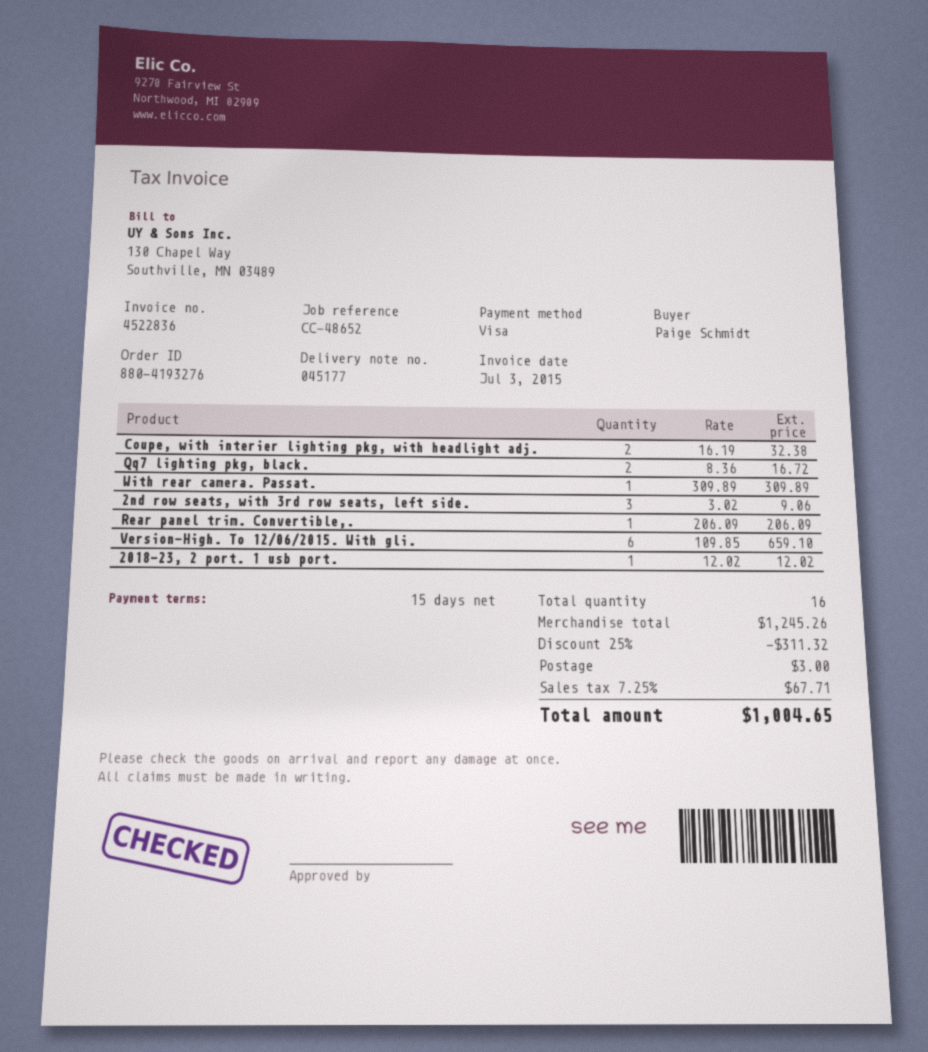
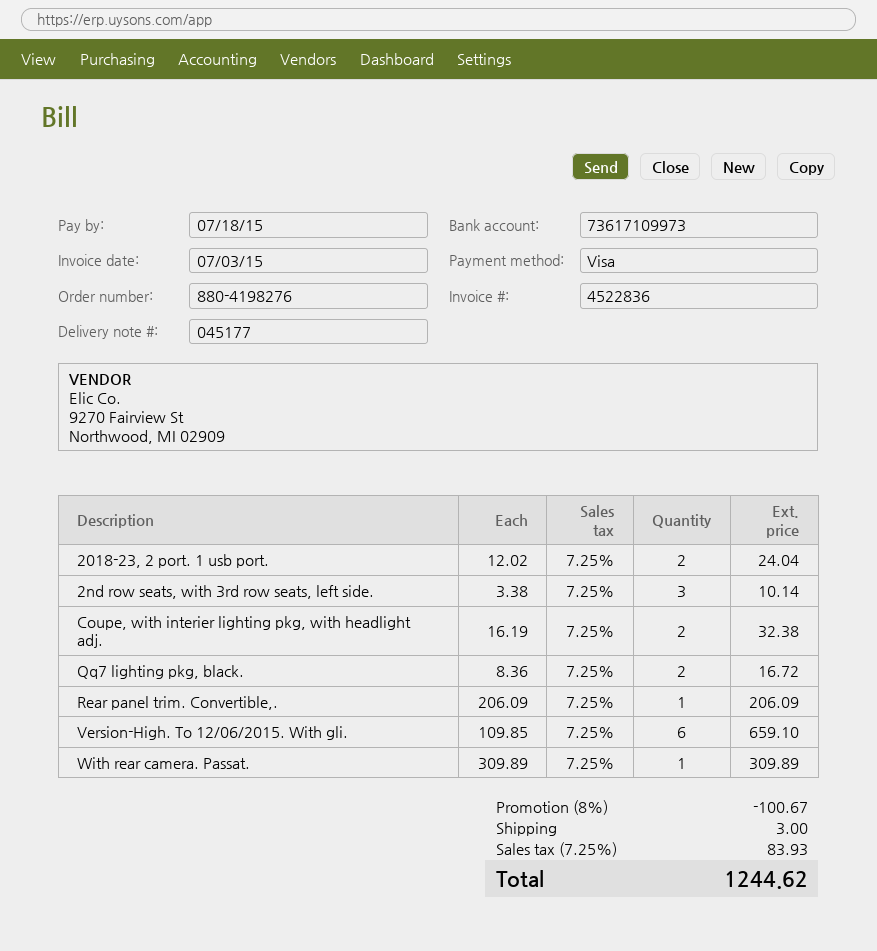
order number: 880-4193276 -> 880-4198276
2nd row seats, with 3rd row seats, left side.: 3 x 3.02 = 9.06 -> 3 x 3.38 = 10.14
2018-23, 2 port. 1 usb port.: 1 x 12.02 = 12.02 -> 2 x 12.02 = 24.04
discount: 25% = 311.32 -> 8% = 100.67
tax: 7.25% = 67.71 -> 7.25% = 83.93
total: 1004.65 -> 1244.62

